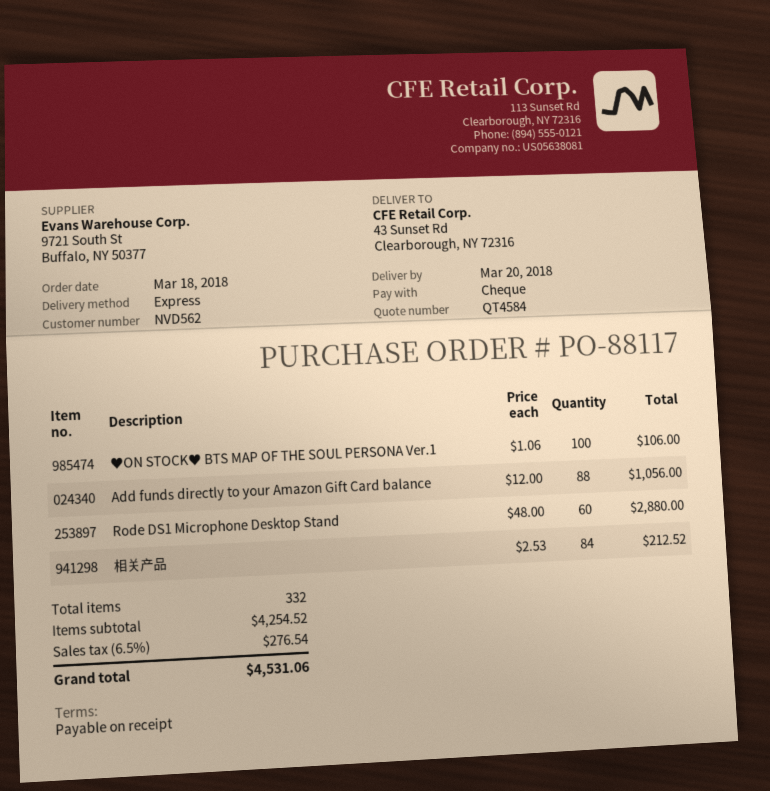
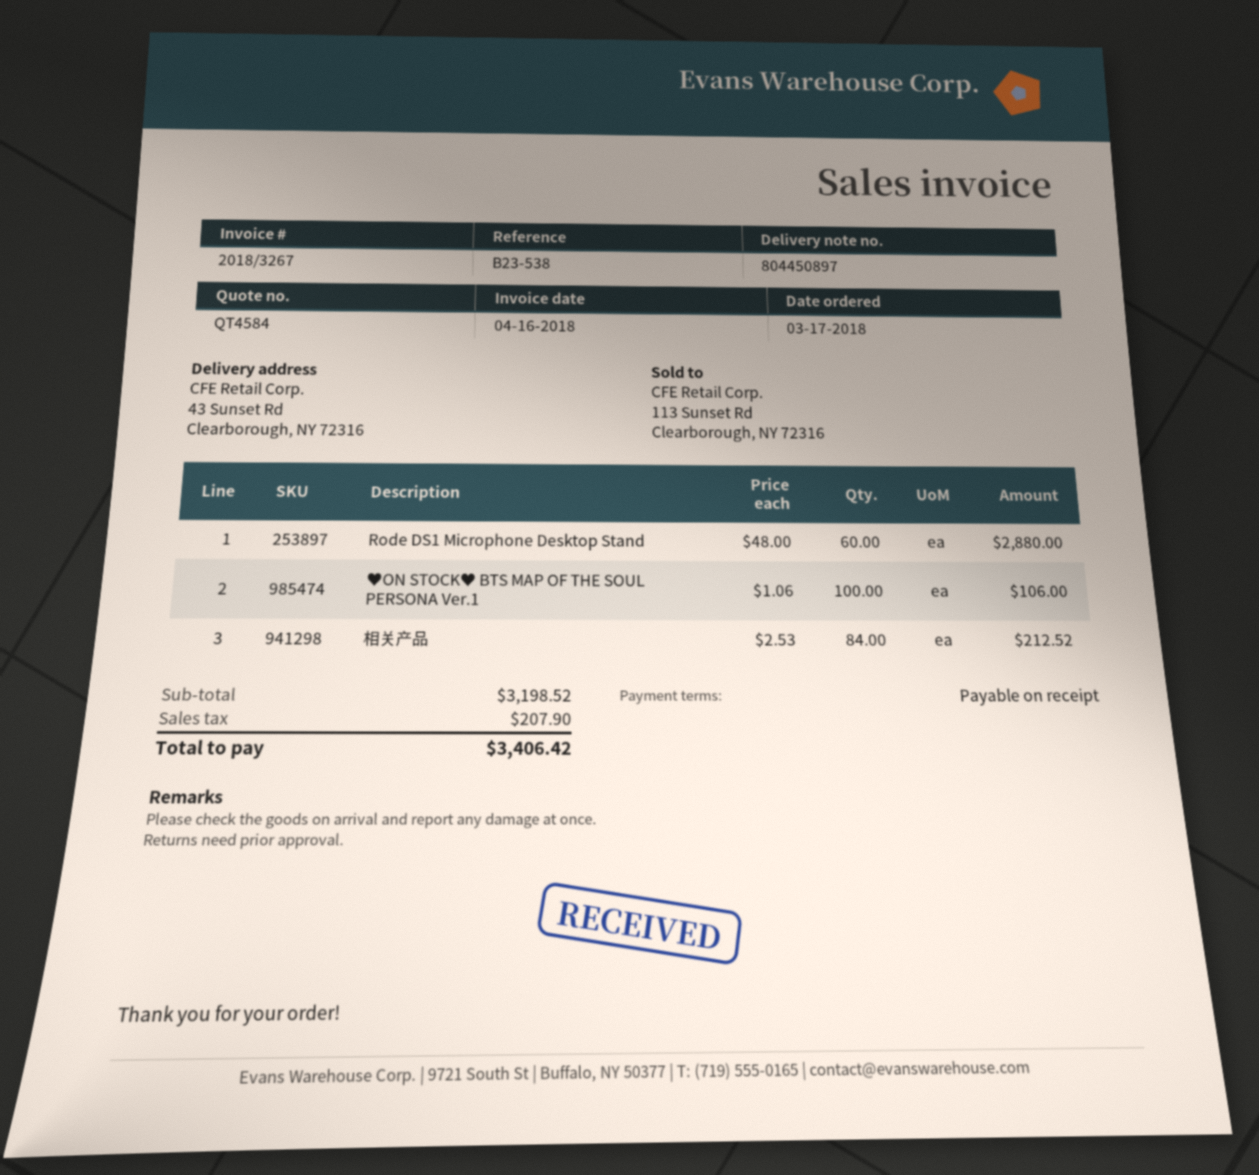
order date: 2018-03-18 -> 2018-03-17
Add funds directly to your Amazon Gift Card balance: 88 x 12.00 = 1056.00 -> none
subtotal: 4254.52 -> 3198.52
tax: 276.54 -> 207.90
total: 4531.06 -> 3406.42

